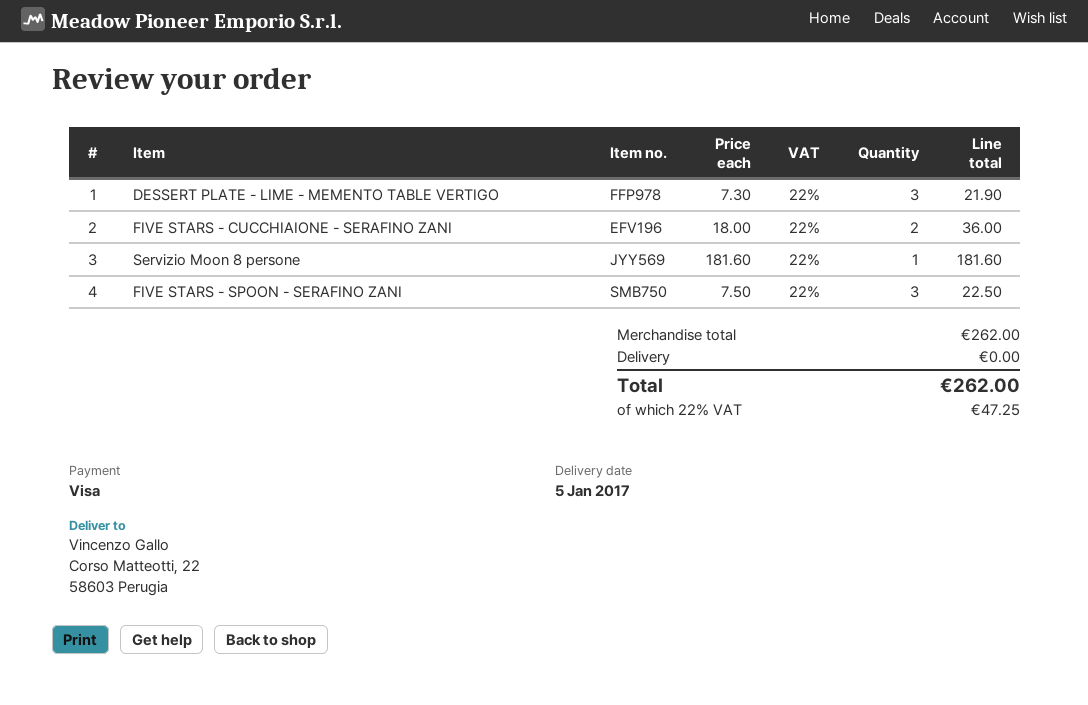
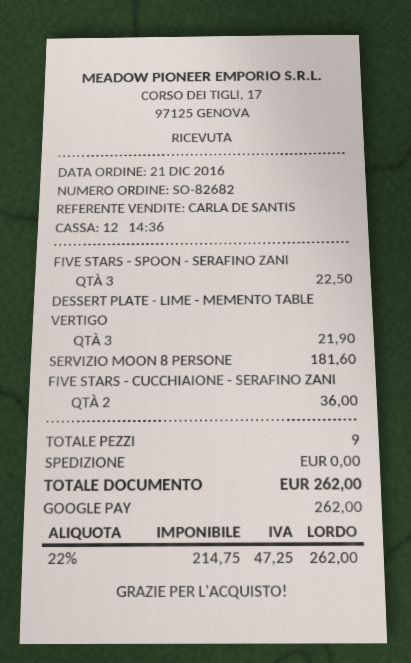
payment method: Visa -> Google Pay

